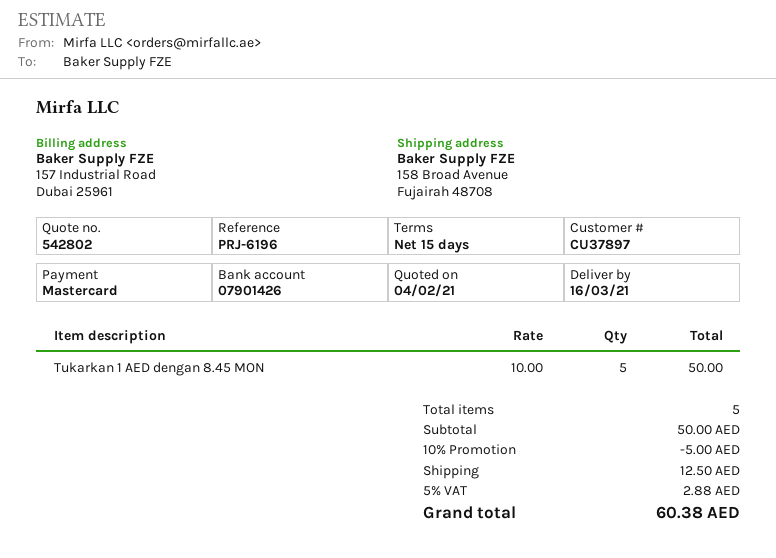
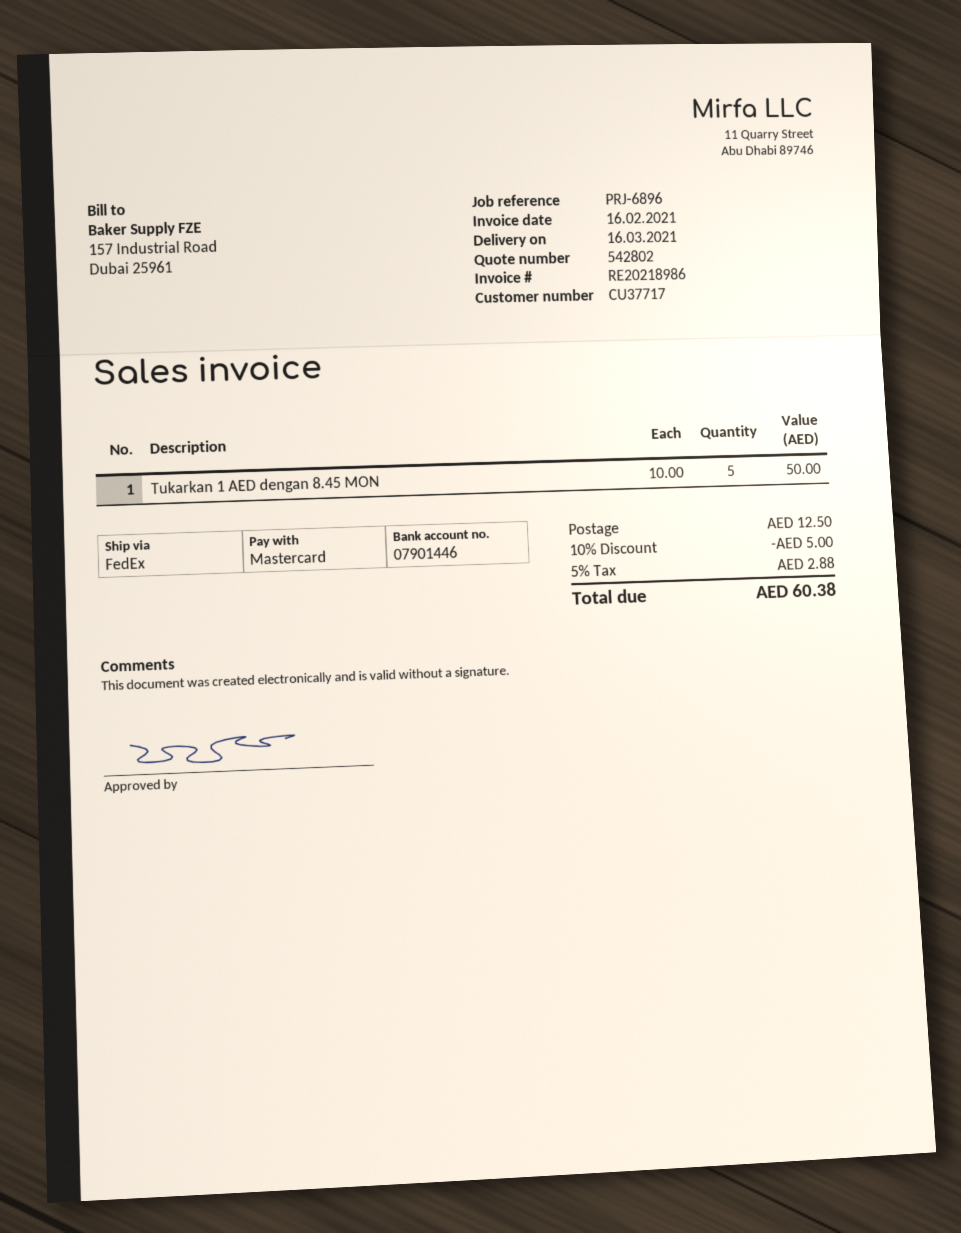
customer number: CU37897 -> CU37717
reference: PRJ-6196 -> PRJ-6896
bank account: 07901426 -> 07901446

